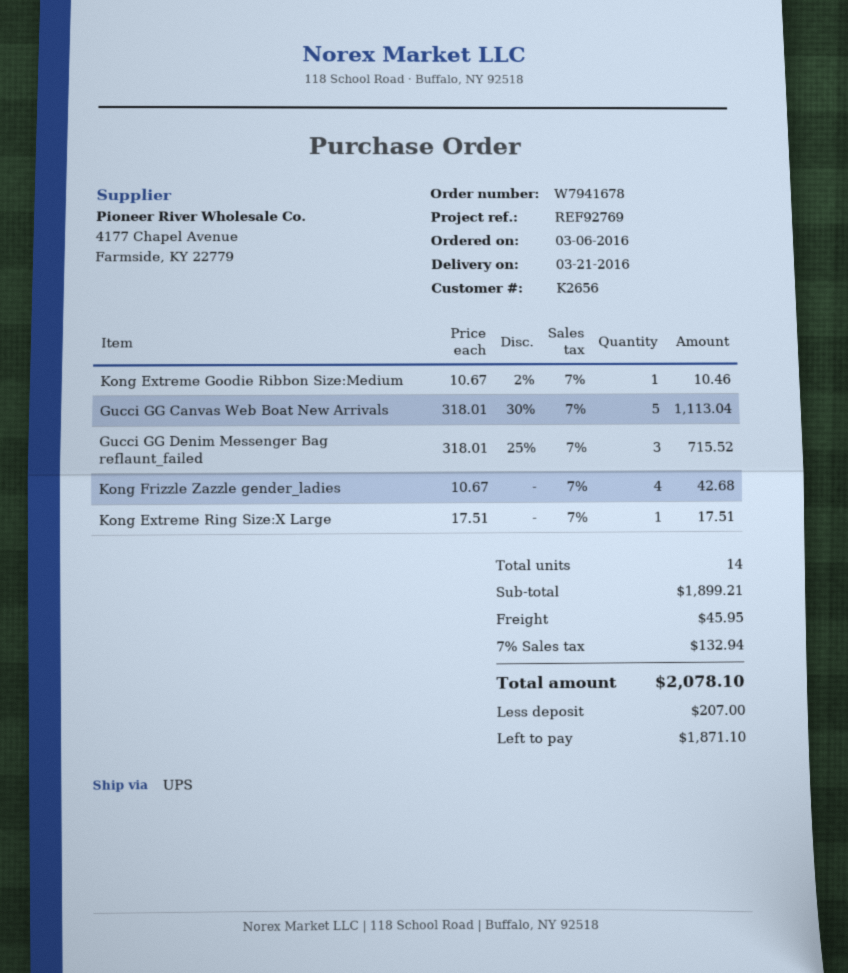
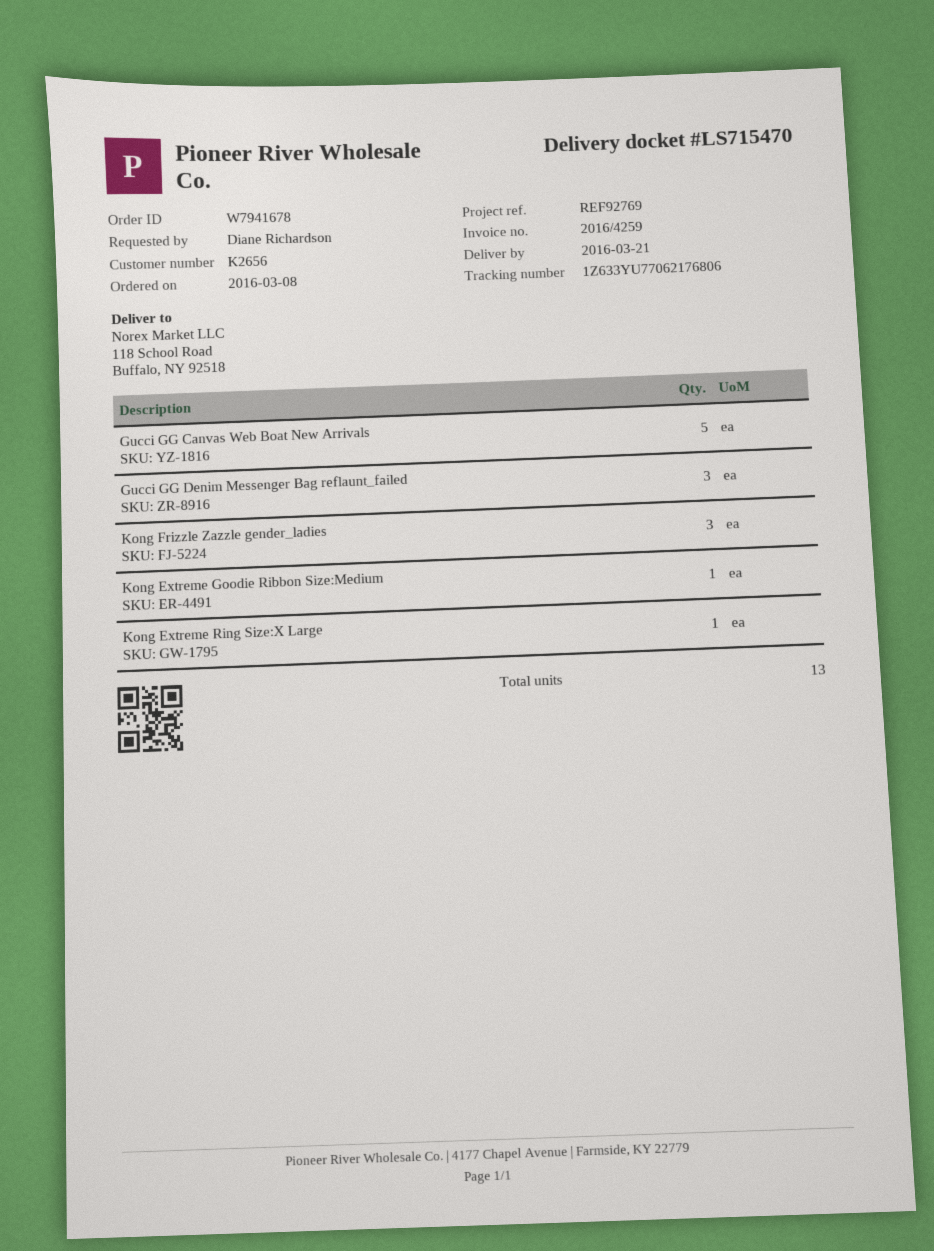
order date: 2016-03-06 -> 2016-03-08
Kong Frizzle Zazzle gender_ladies: 4 -> 3
total quantity: 14 -> 13

